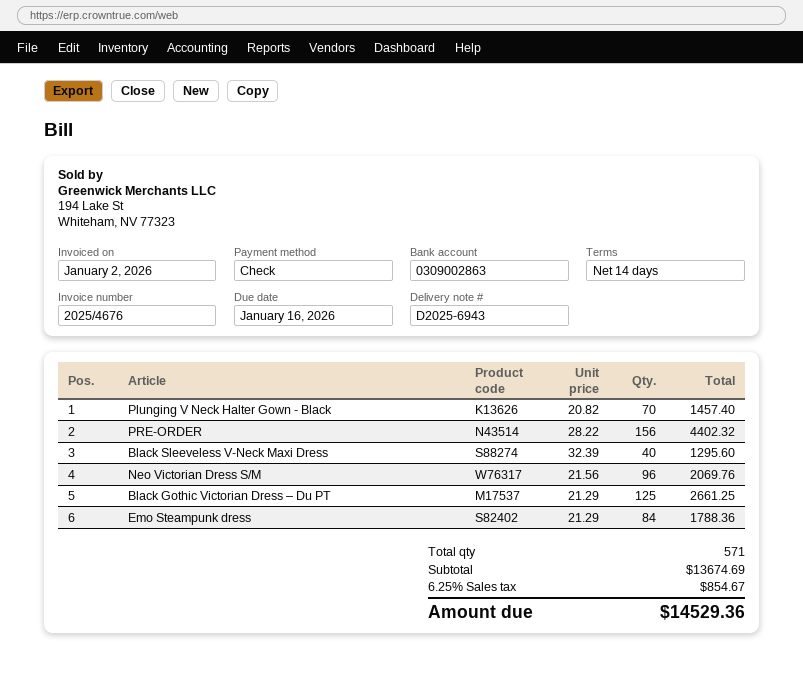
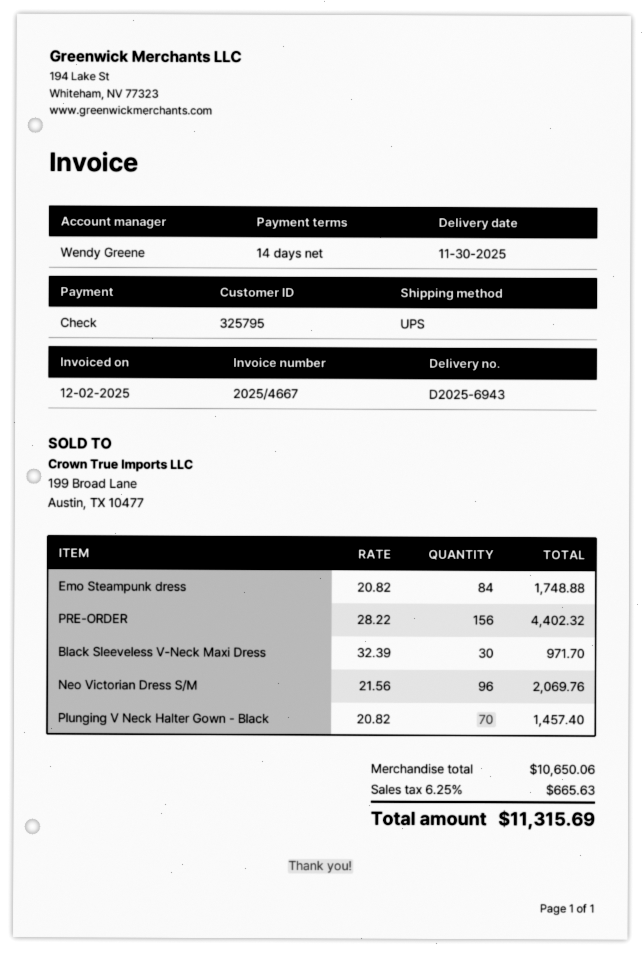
invoice number: 2025/4676 -> 2025/4667
invoice date: 2026-01-02 -> 2025-12-02
Black Sleeveless V-Neck Maxi Dress: 40 x 32.39 = 1295.60 -> 30 x 32.39 = 971.70
Black Gothic Victorian Dress – Du PT: 125 x 21.29 = 2661.25 -> none
Emo Steampunk dress: 84 x 21.29 = 1788.36 -> 84 x 20.82 = 1748.88
subtotal: 13674.69 -> 10650.06
tax: 6.25% = 854.67 -> 6.25% = 665.63
total: 14529.36 -> 11315.69

